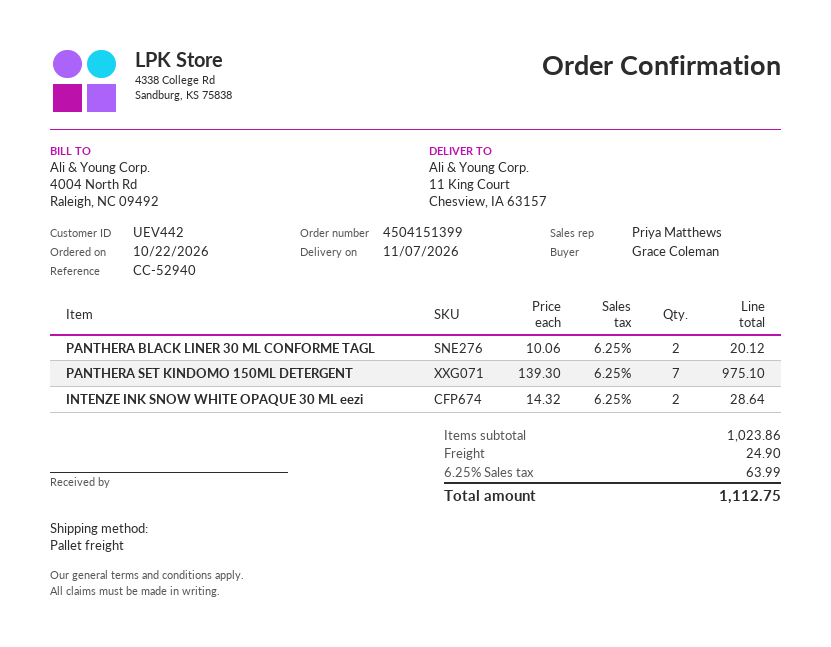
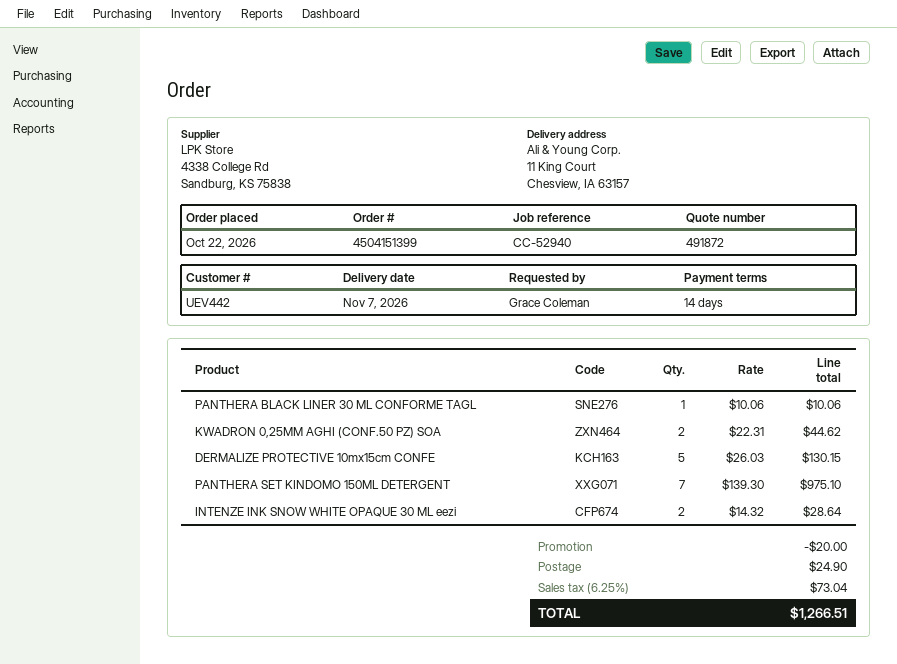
PANTHERA BLACK LINER 30 ML CONFORME TAGL: 2 x 10.06 = 20.12 -> 1 x 10.06 = 10.06
KWADRON 0,25MM AGHI (CONF.50 PZ) SOA: none -> 2 x 22.31 = 44.62
DERMALIZE PROTECTIVE 10mx15cm CONFE: none -> 5 x 26.03 = 130.15
discount: none -> 20.00
tax: 6.25% = 63.99 -> 6.25% = 73.04
total: 1112.75 -> 1266.51

